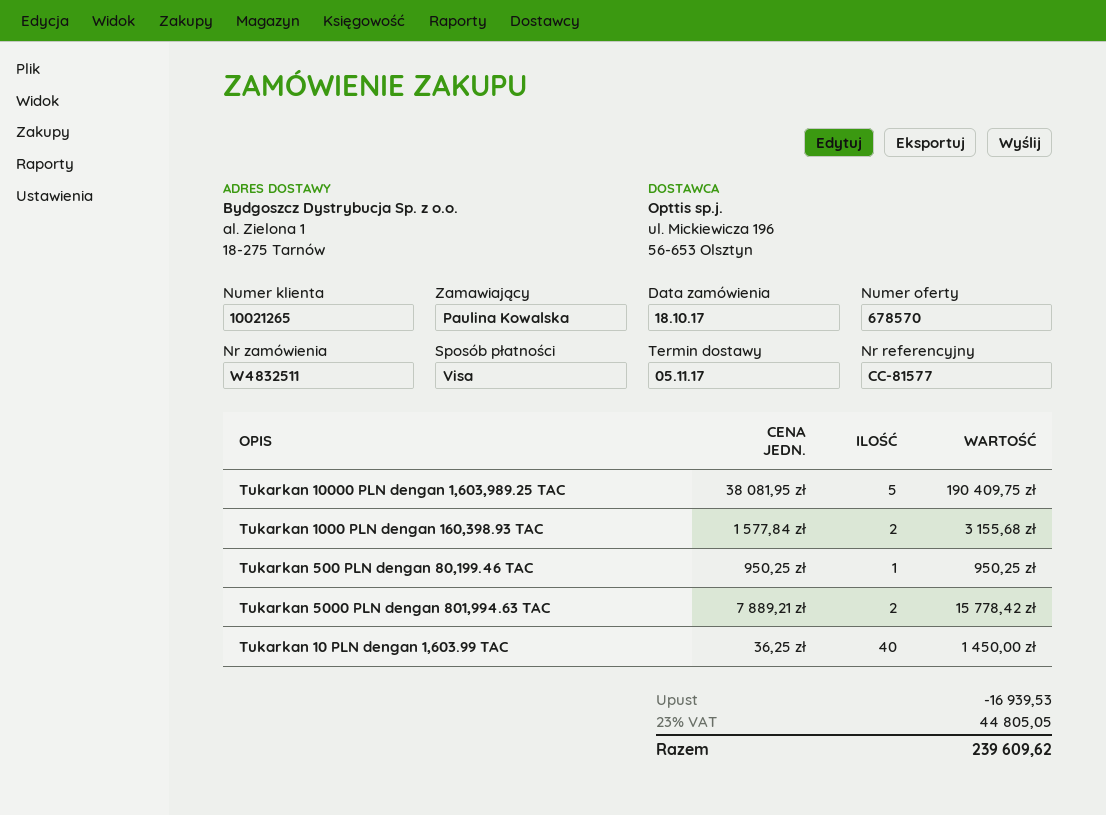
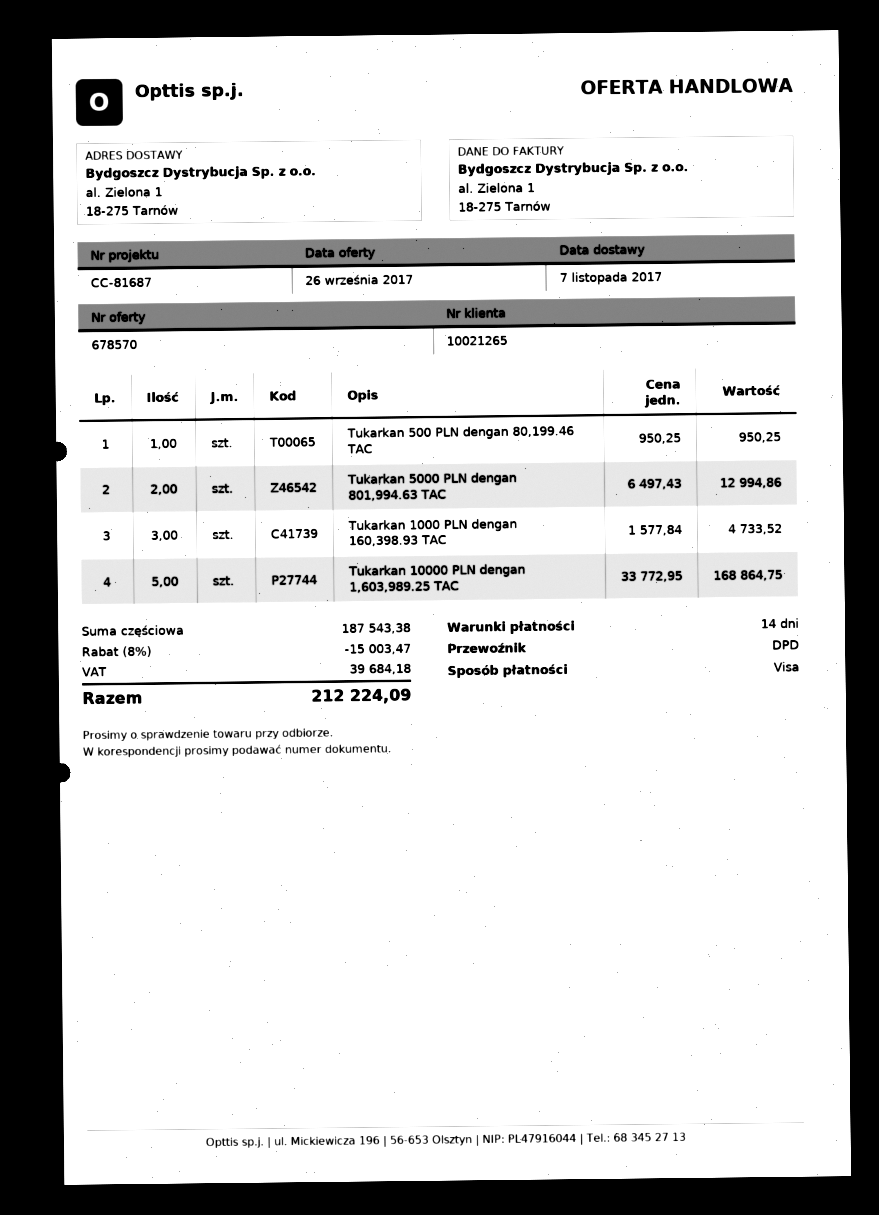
delivery date: 2017-11-05 -> 2017-11-07
reference: CC-81577 -> CC-81687
Tukarkan 10000 PLN dengan 1,603,989.25 TAC: 5 x 38081.95 = 190409.75 -> 5 x 33772.95 = 168864.75
Tukarkan 1000 PLN dengan 160,398.93 TAC: 2 x 1577.84 = 3155.68 -> 3 x 1577.84 = 4733.52
Tukarkan 5000 PLN dengan 801,994.63 TAC: 2 x 7889.21 = 15778.42 -> 2 x 6497.43 = 12994.86
Tukarkan 10 PLN dengan 1,603.99 TAC: 40 x 36.25 = 1450.00 -> none
discount: 16939.53 -> 15003.47
tax: 44805.05 -> 39684.18
total: 239609.62 -> 212224.09

